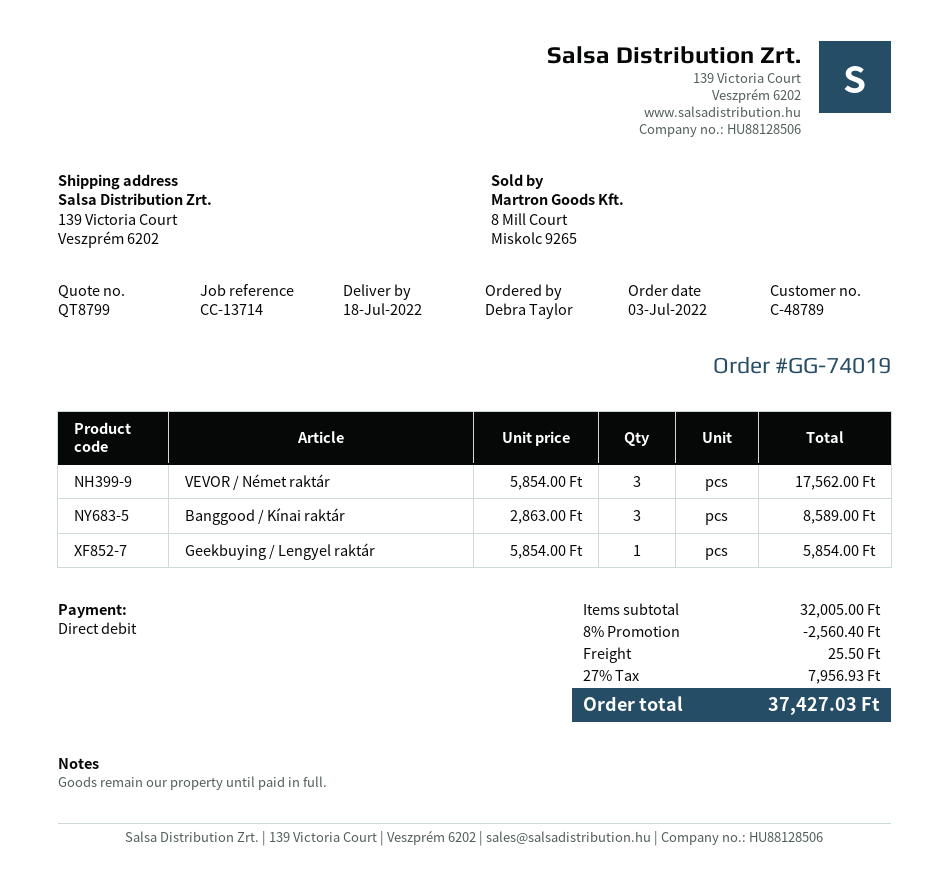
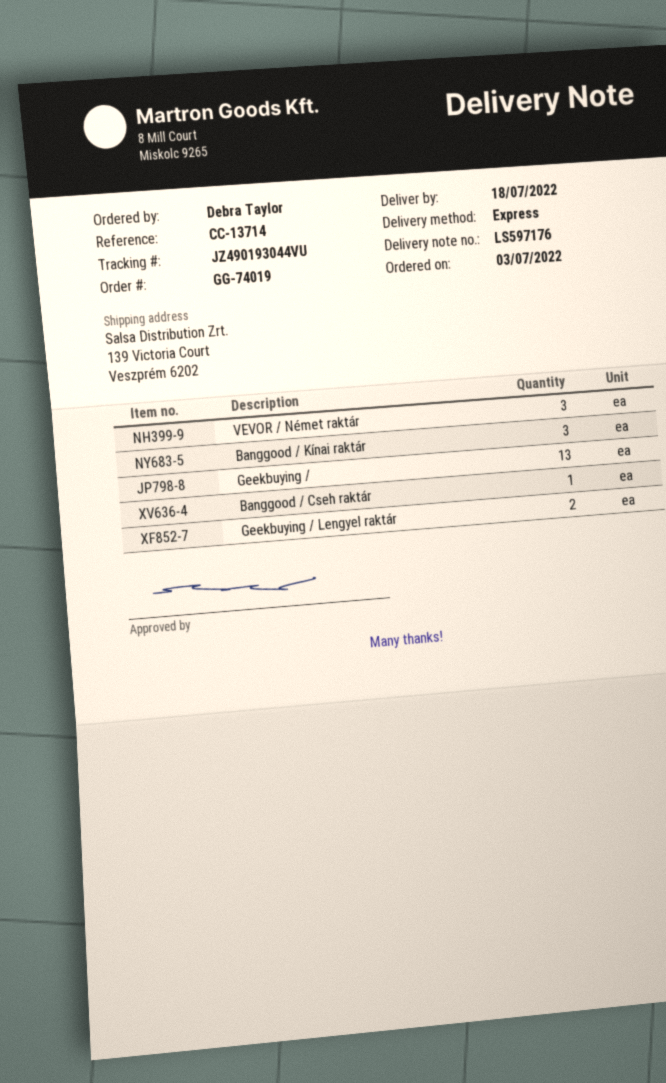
Geekbuying / Lengyel raktár: 1 -> 2
Geekbuying /: none -> 13
Banggood / Cseh raktár: none -> 1

